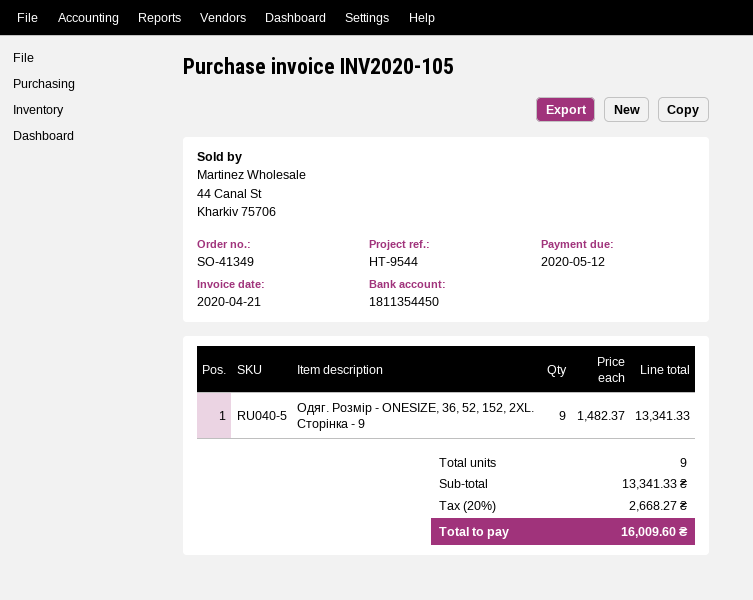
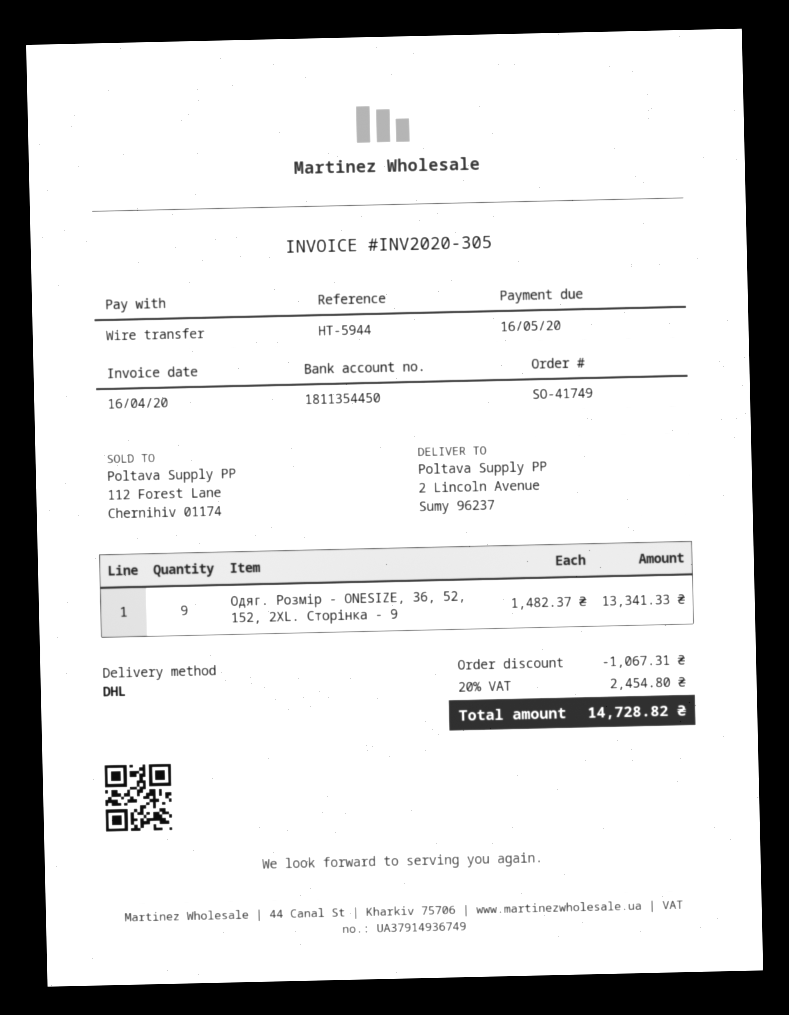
order number: SO-41349 -> SO-41749
invoice number: INV2020-105 -> INV2020-305
invoice date: 2020-04-21 -> 2020-04-16
due date: 2020-05-12 -> 2020-05-16
reference: HT-9544 -> HT-5944
discount: none -> 1067.31
tax: 20% = 2668.27 -> 20% = 2454.80
total: 16009.60 -> 14728.82

